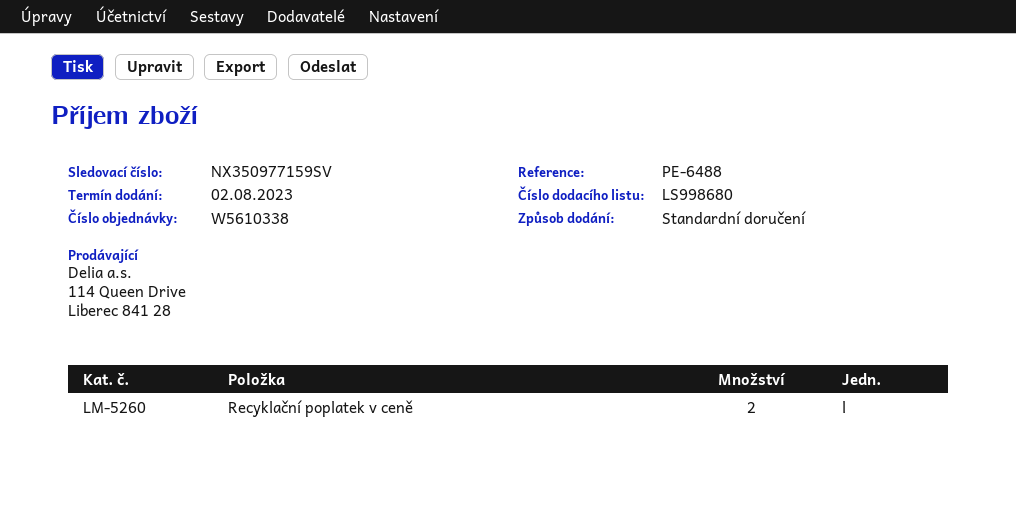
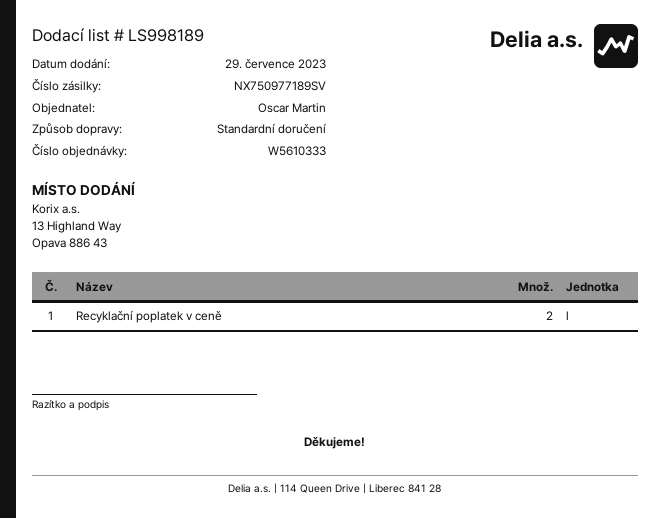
order number: W5610338 -> W5610333
delivery note number: LS998680 -> LS998189
delivery date: 2023-08-02 -> 2023-07-29
tracking number: NX350977159SV -> NX750977189SV

